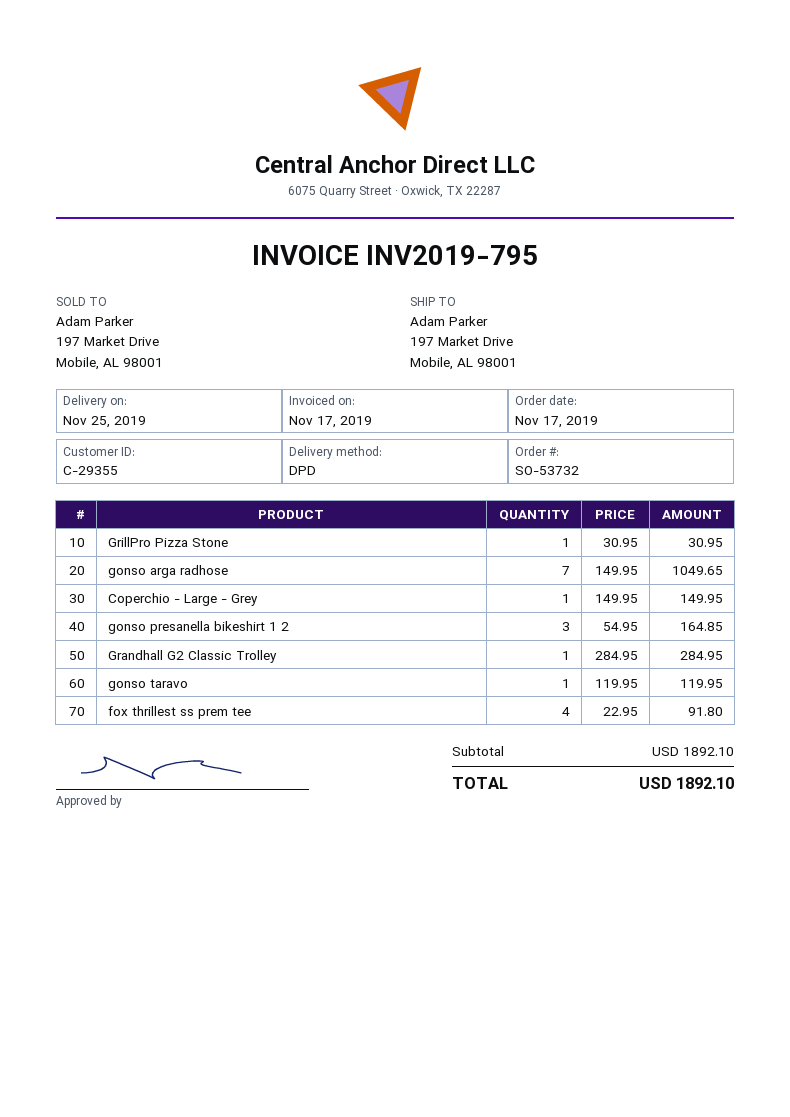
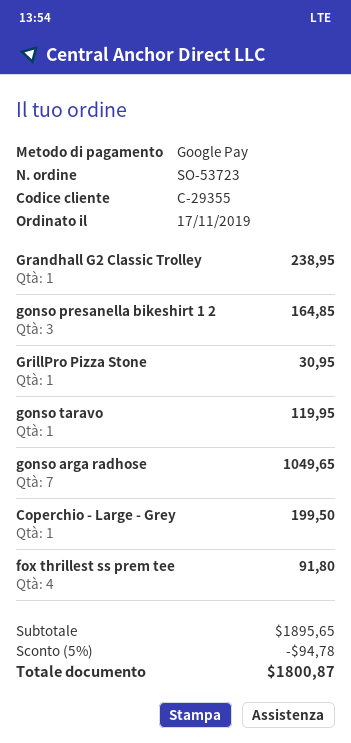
order number: SO-53732 -> SO-53723
Coperchio - Large - Grey: 1 for 149.95 -> 1 for 199.50
Grandhall G2 Classic Trolley: 1 for 284.95 -> 1 for 238.95
subtotal: 1892.10 -> 1895.65
discount: none -> 5% = 94.78
total: 1892.10 -> 1800.87

